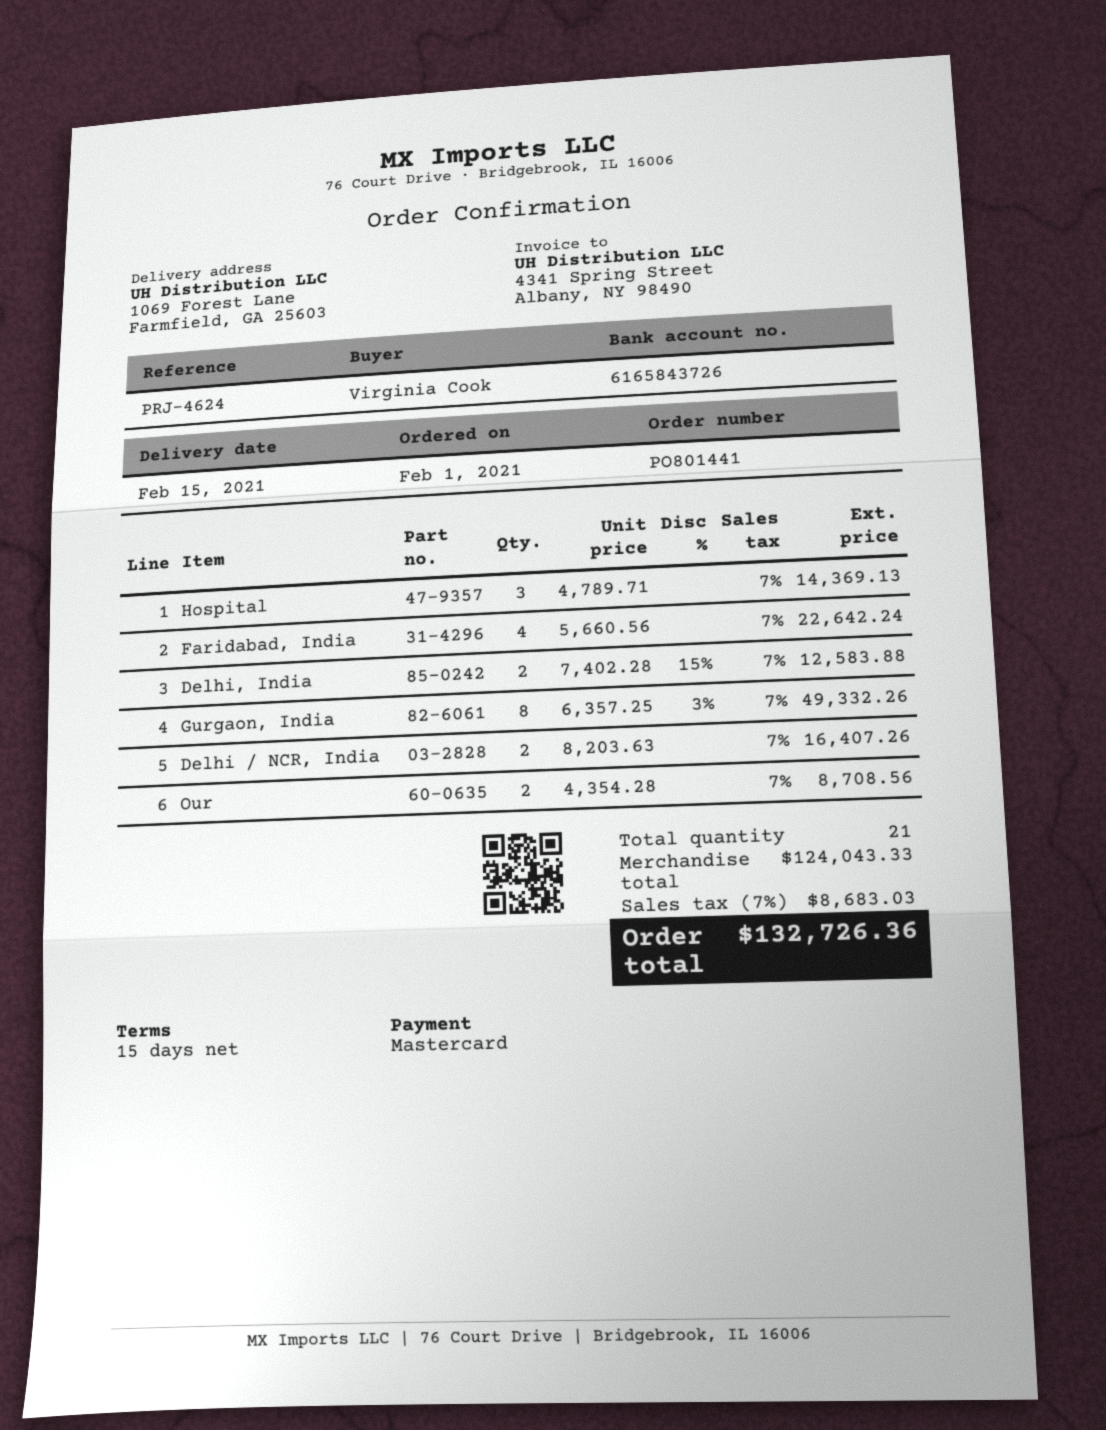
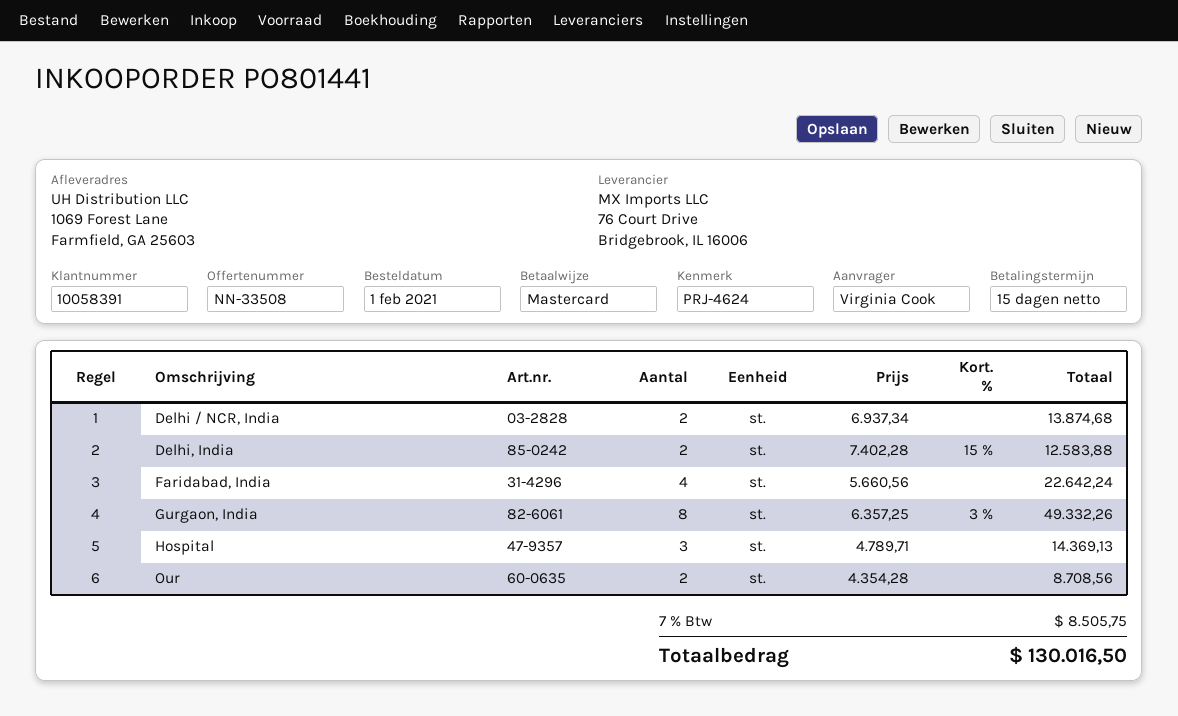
Delhi / NCR, India: 2 x 8203.63 = 16407.26 -> 2 x 6937.34 = 13874.68
tax: 7% = 8683.03 -> 7% = 8505.75
total: 132726.36 -> 130016.50

